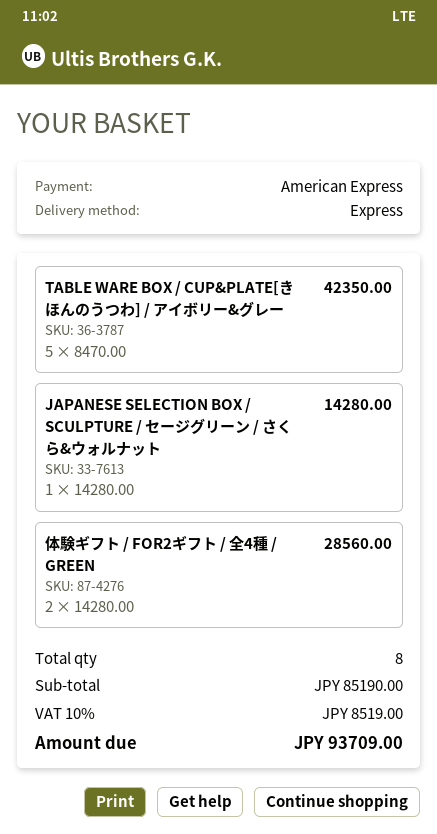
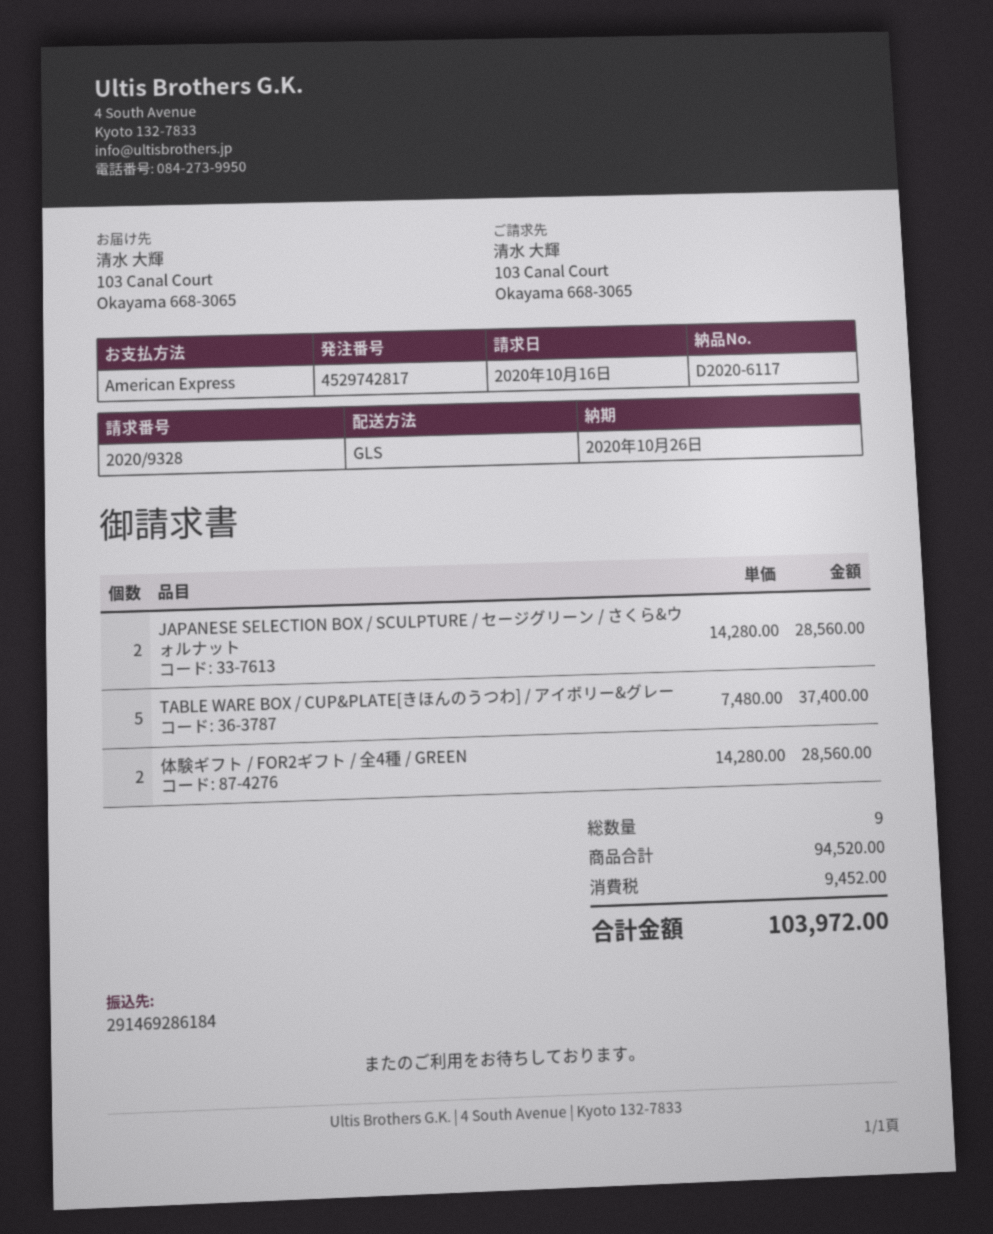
shipping method: express -> GLS
TABLE WARE BOX / CUP&PLATE[きほんのうつわ] / アイボリー&グレー: 5 x 8470.00 = 42350.00 -> 5 x 7480.00 = 37400.00
JAPANESE SELECTION BOX / SCULPTURE / セージグリーン / さくら&ウォルナット: 1 x 14280.00 = 14280.00 -> 2 x 14280.00 = 28560.00
total quantity: 8 -> 9
subtotal: 85190.00 -> 94520.00
tax: 8519.00 -> 9452.00
total: 93709.00 -> 103972.00

